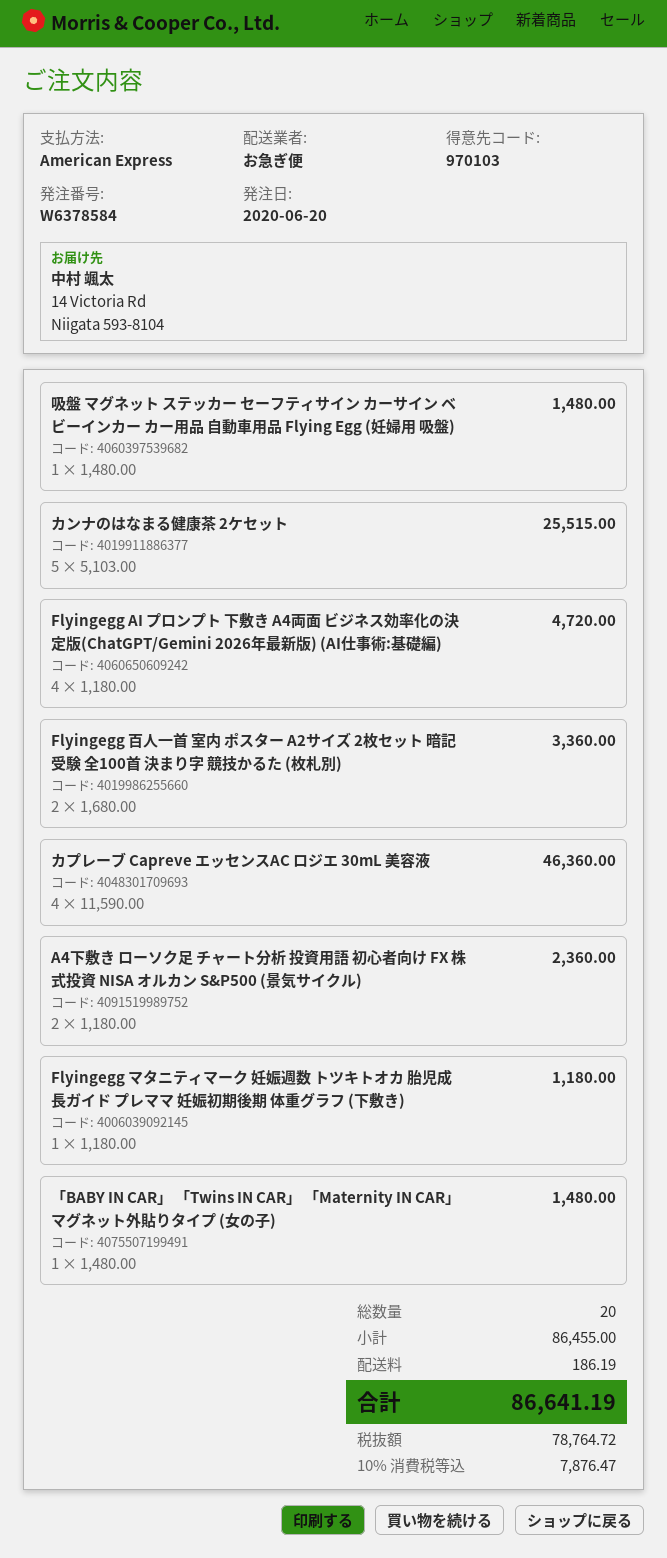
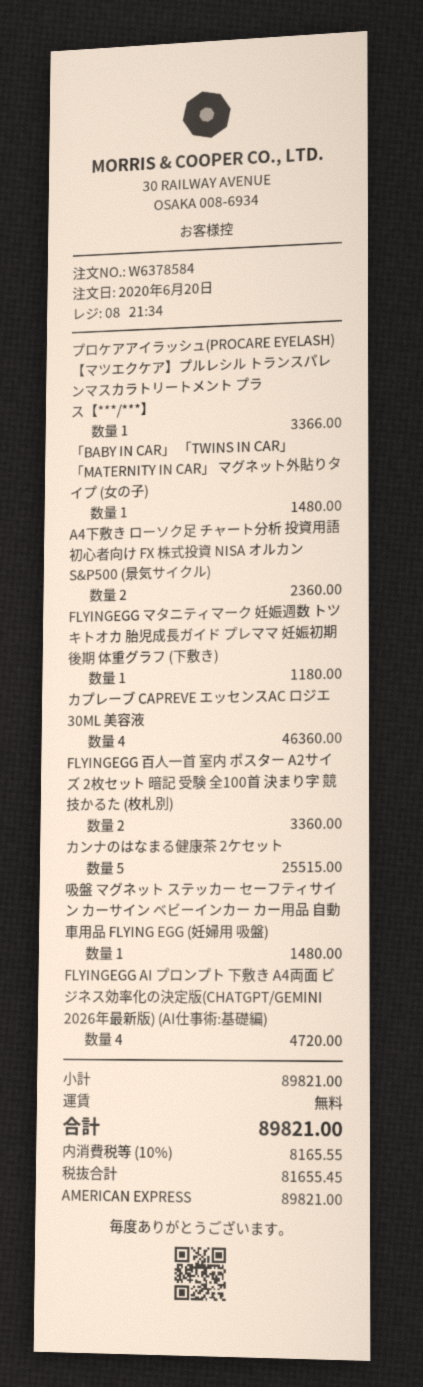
プロケアアイラッシュ(PROCARE EYELASH) 【マツエクケア】プルレシル トランスパレンマスカラトリートメント プラス【***/***】: none -> 1 for 3366.00
subtotal: 86455.00 -> 89821.00
shipping: 186.19 -> 0.00
net: 78764.72 -> 81655.45
tax: 10% = 7876.47 -> 10% = 8165.55
total: 86641.19 -> 89821.00

